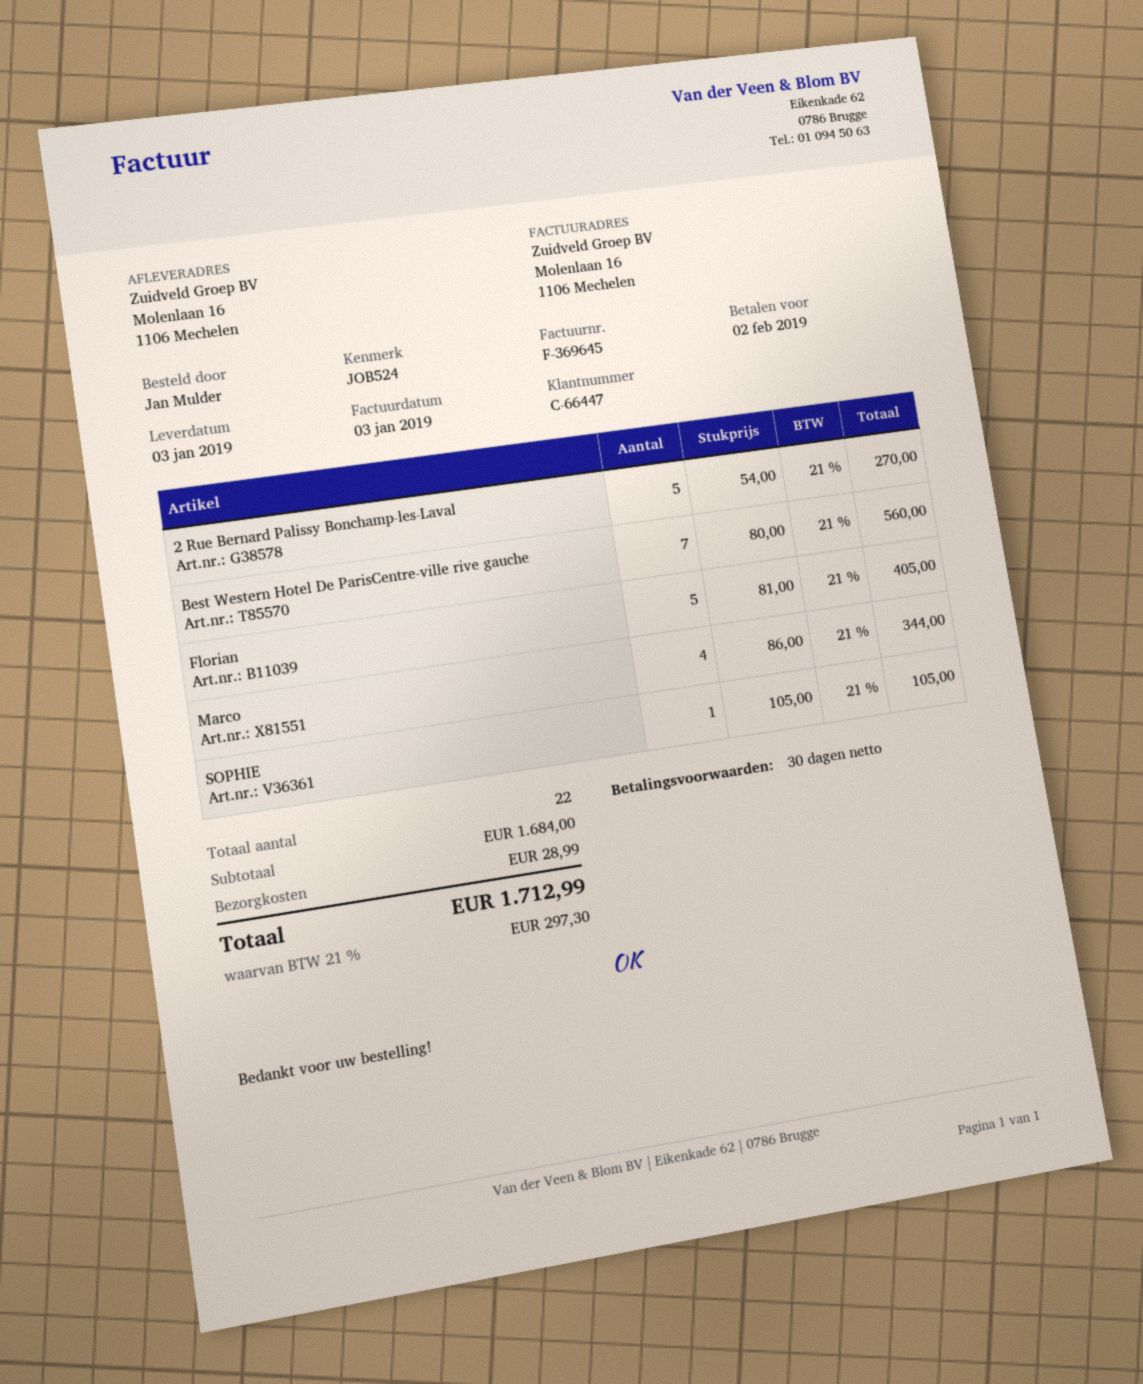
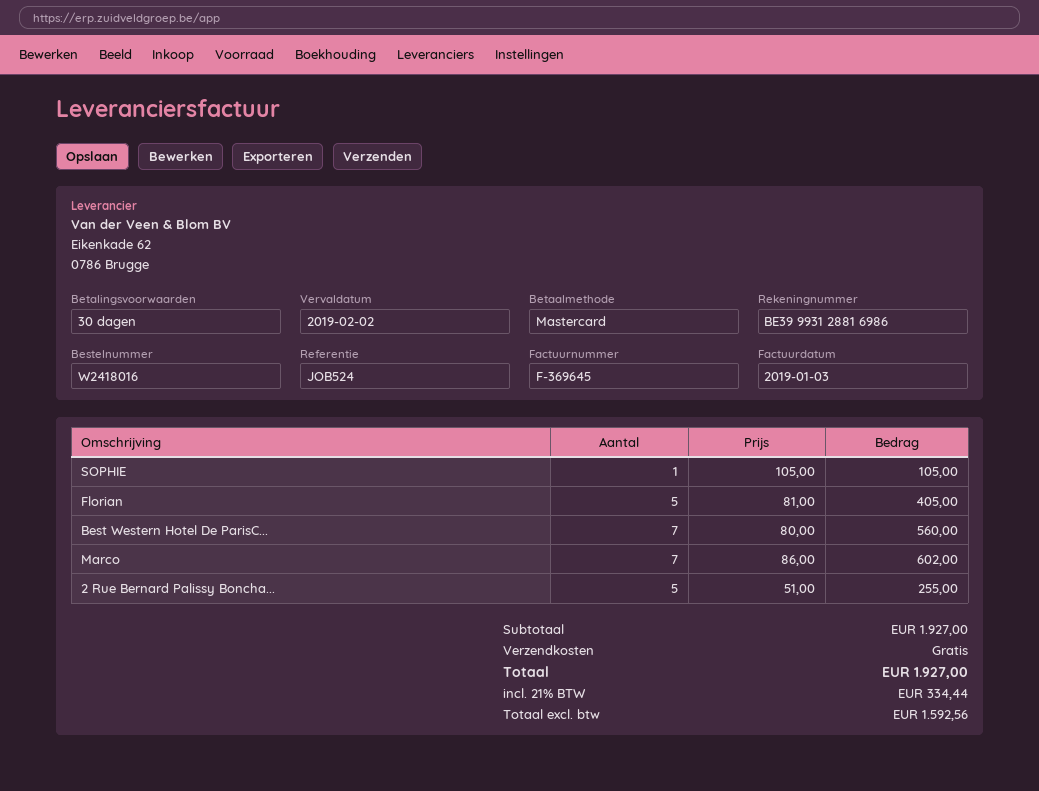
2 Rue Bernard Palissy Bonchamp-les-Laval: 5 x 54.00 = 270.00 -> 5 x 51.00 = 255.00
Marco: 4 x 86.00 = 344.00 -> 7 x 86.00 = 602.00
subtotal: 1684.00 -> 1927.00
shipping: 28.99 -> 0.00
tax: 21% = 297.30 -> 21% = 334.44
total: 1712.99 -> 1927.00

